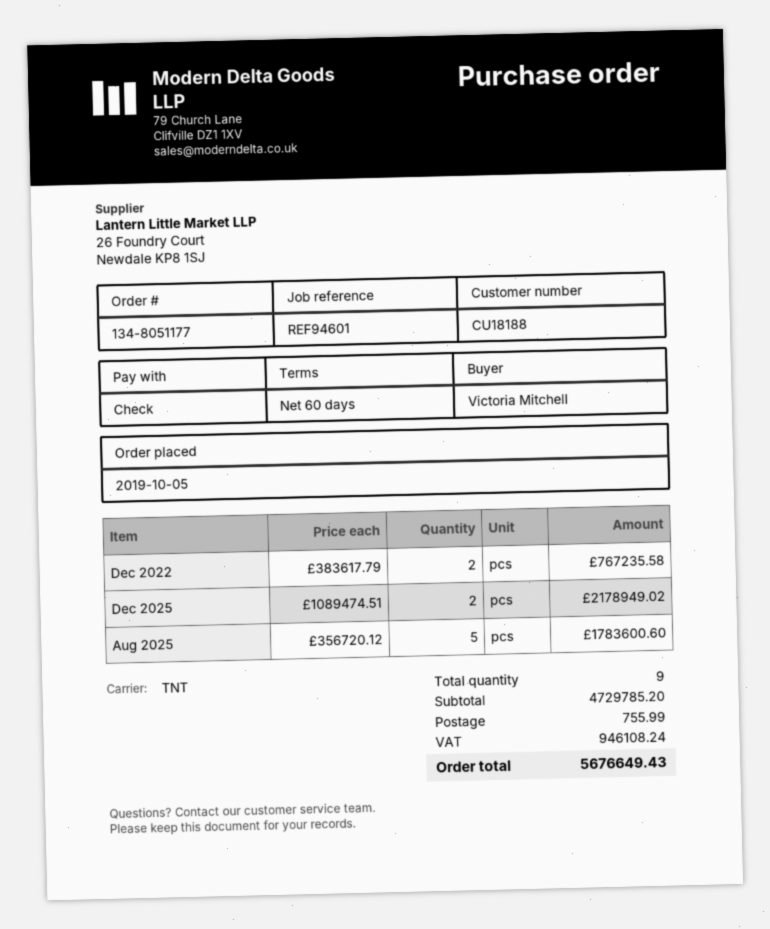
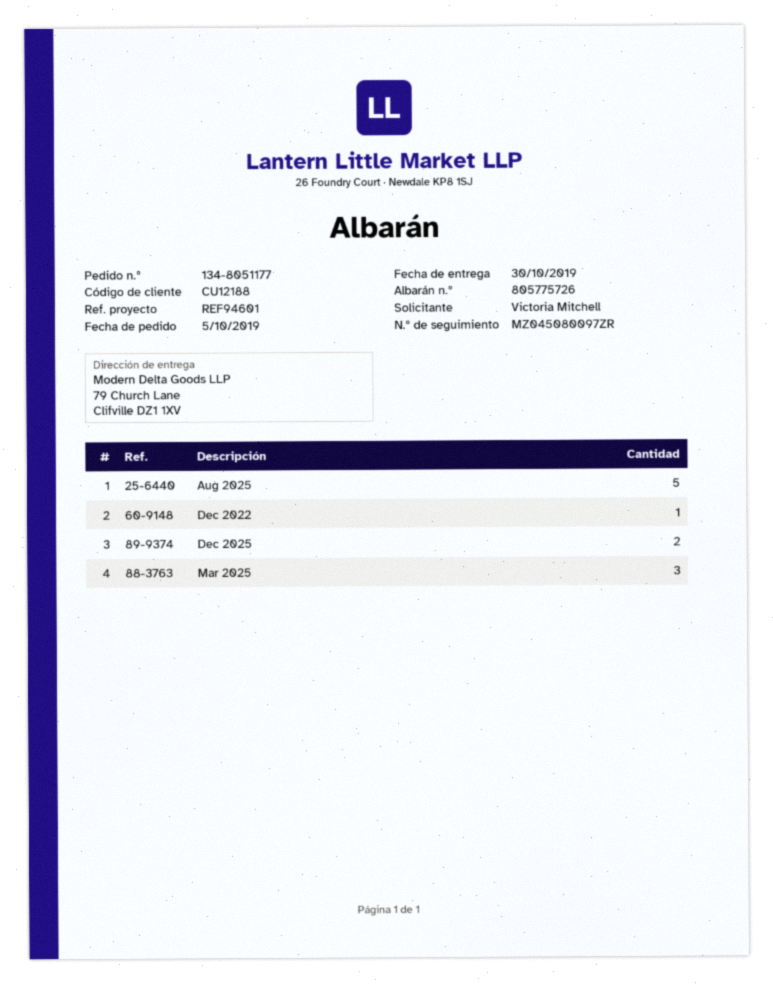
customer number: CU18188 -> CU12188
Dec 2022: 2 -> 1
Mar 2025: none -> 3

